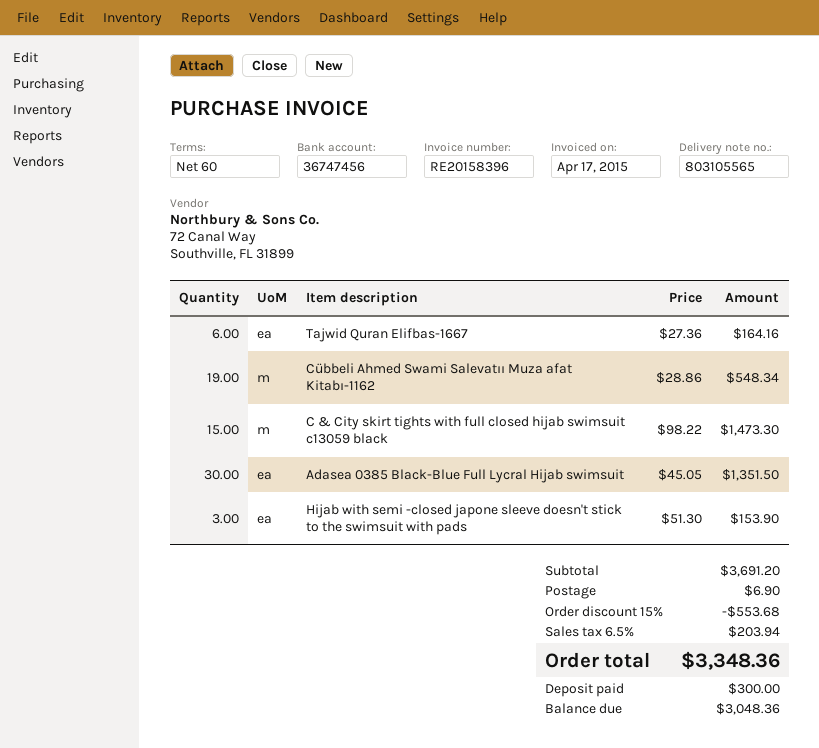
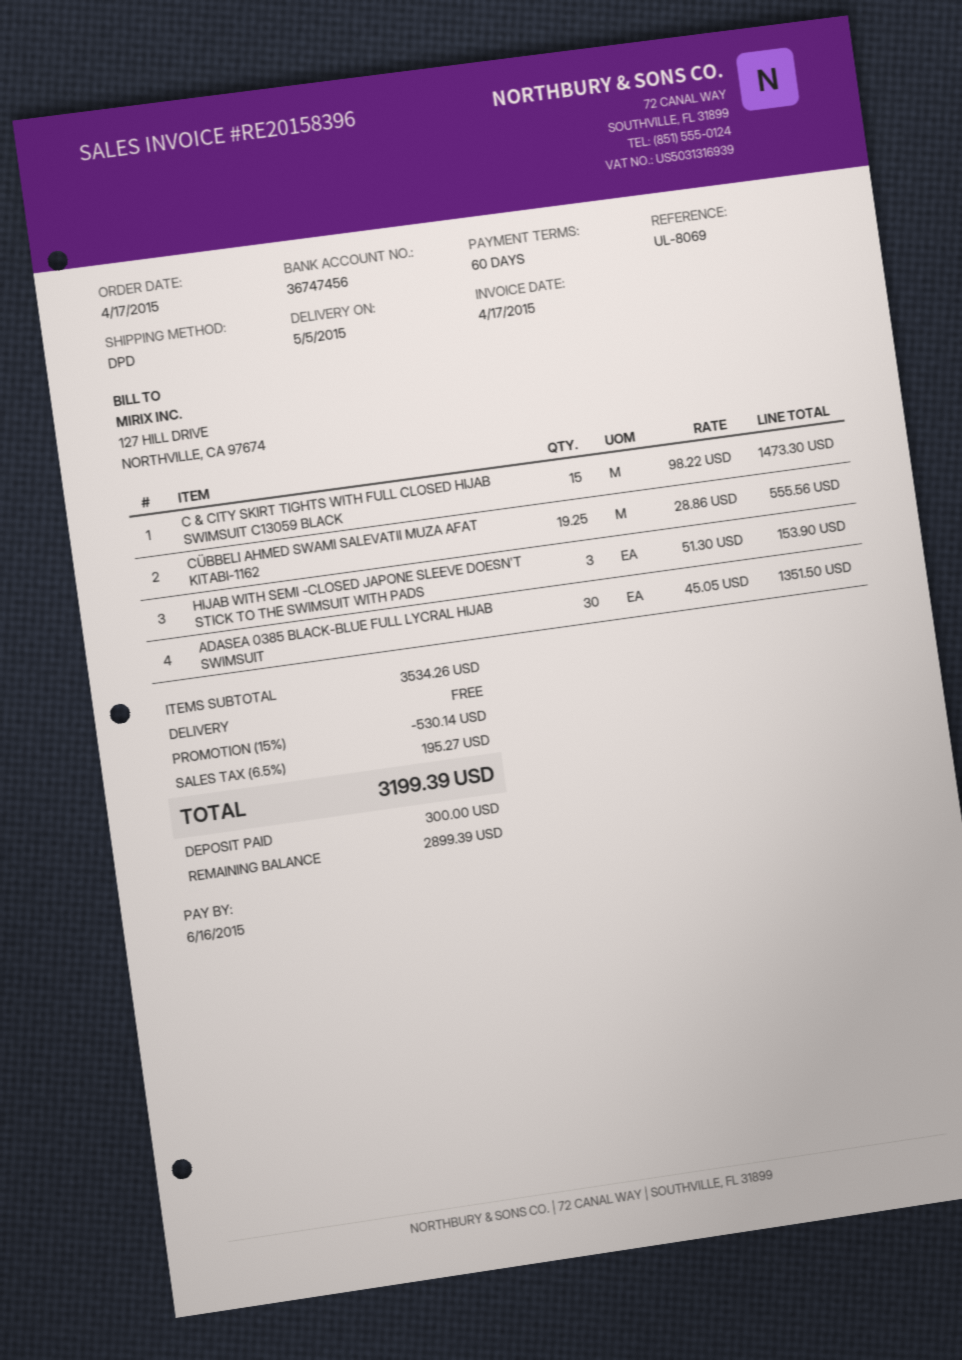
Tajwid Quran Elifbas-1667: 6 x 27.36 = 164.16 -> none
Cübbeli Ahmed Swami Salevatıı Muza afat Kitabı-1162: 19 x 28.86 = 548.34 -> 19.25 x 28.86 = 555.56
subtotal: 3691.20 -> 3534.26
discount: 15% = 553.68 -> 15% = 530.14
shipping: 6.90 -> 0.00
tax: 6.5% = 203.94 -> 6.5% = 195.27
total: 3348.36 -> 3199.39
balance: 3048.36 -> 2899.39

